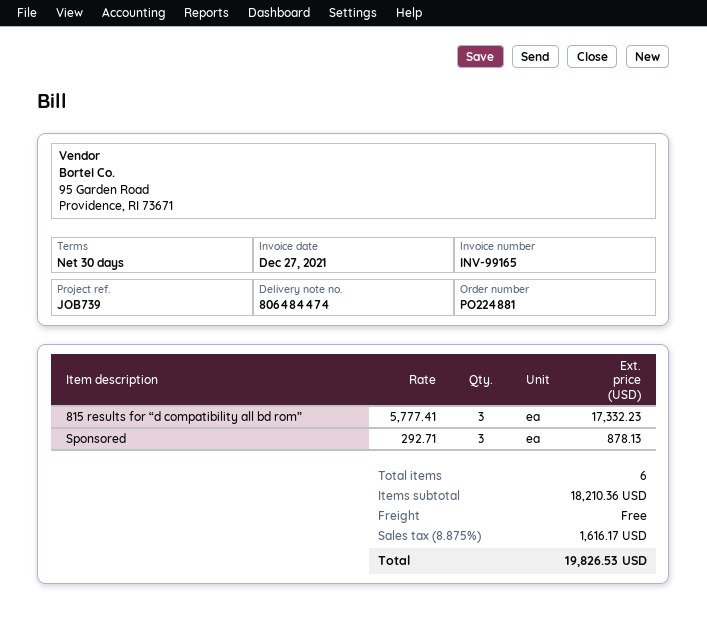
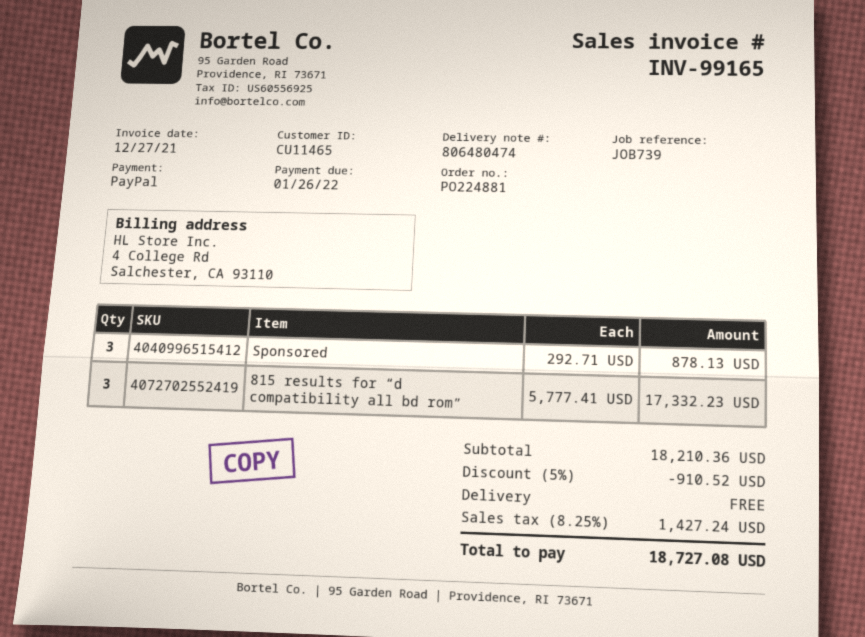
delivery note number: 806484474 -> 806480474
discount: none -> 5% = 910.52
tax: 8.875% = 1616.17 -> 8.25% = 1427.24
total: 19826.53 -> 18727.08

